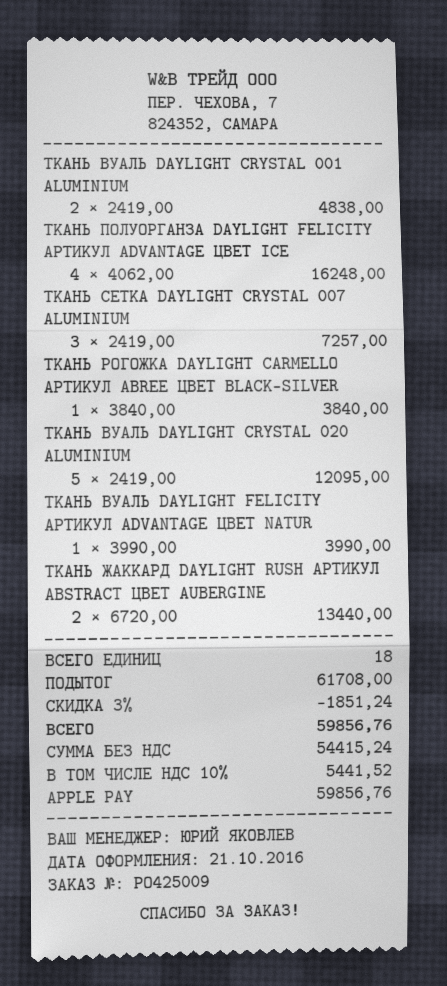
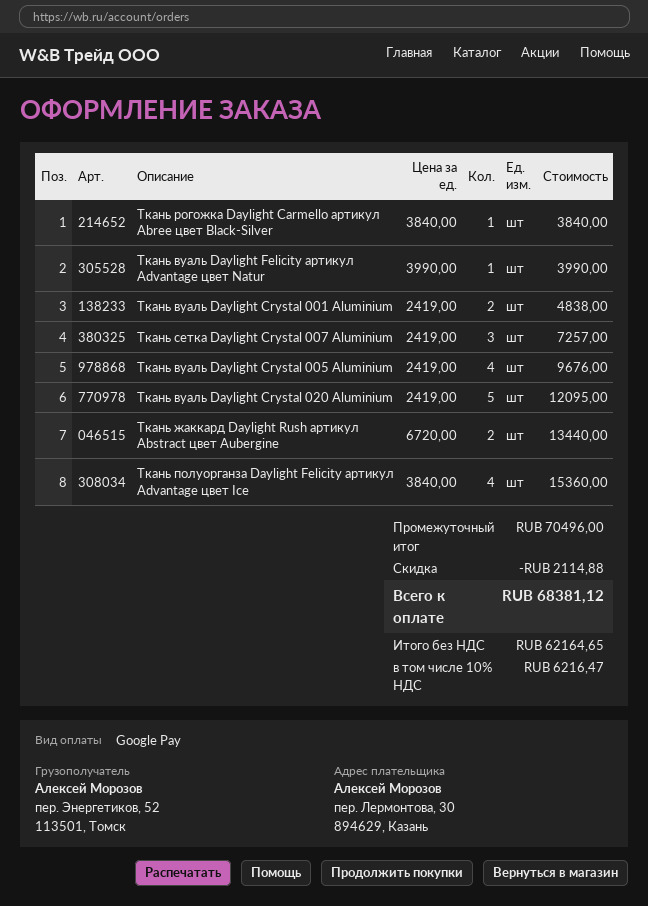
payment method: Apple Pay -> Google Pay
ТКАНЬ ПОЛУОРГАНЗА DAYLIGHT FELICITY АРТИКУЛ ADVANTAGE ЦВЕТ ICE: 4 x 4062.00 = 16248.00 -> 4 x 3840.00 = 15360.00
Ткань вуаль Daylight Crystal 005 Aluminium: none -> 4 x 2419.00 = 9676.00
subtotal: 61708.00 -> 70496.00
discount: 1851.24 -> 2114.88
net: 54415.24 -> 62164.65
tax: 10% = 5441.52 -> 10% = 6216.47
total: 59856.76 -> 68381.12

